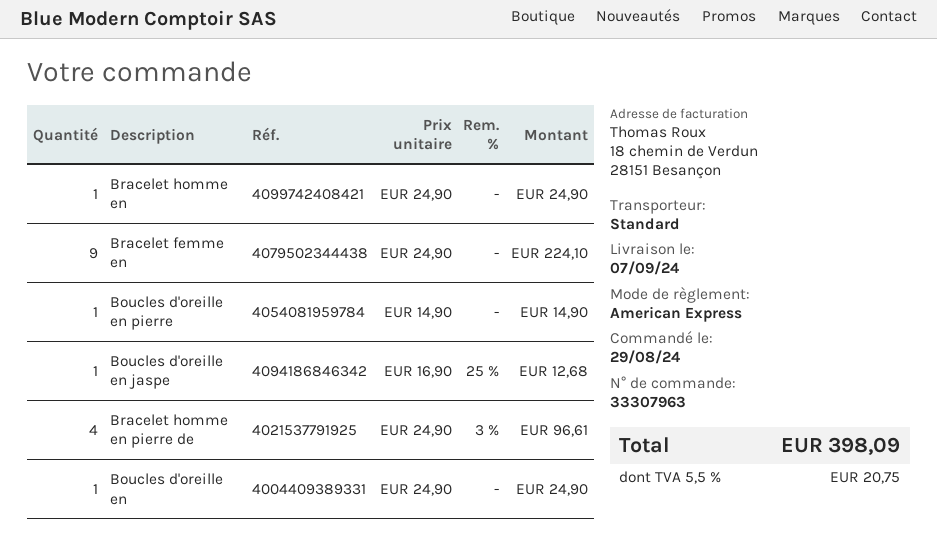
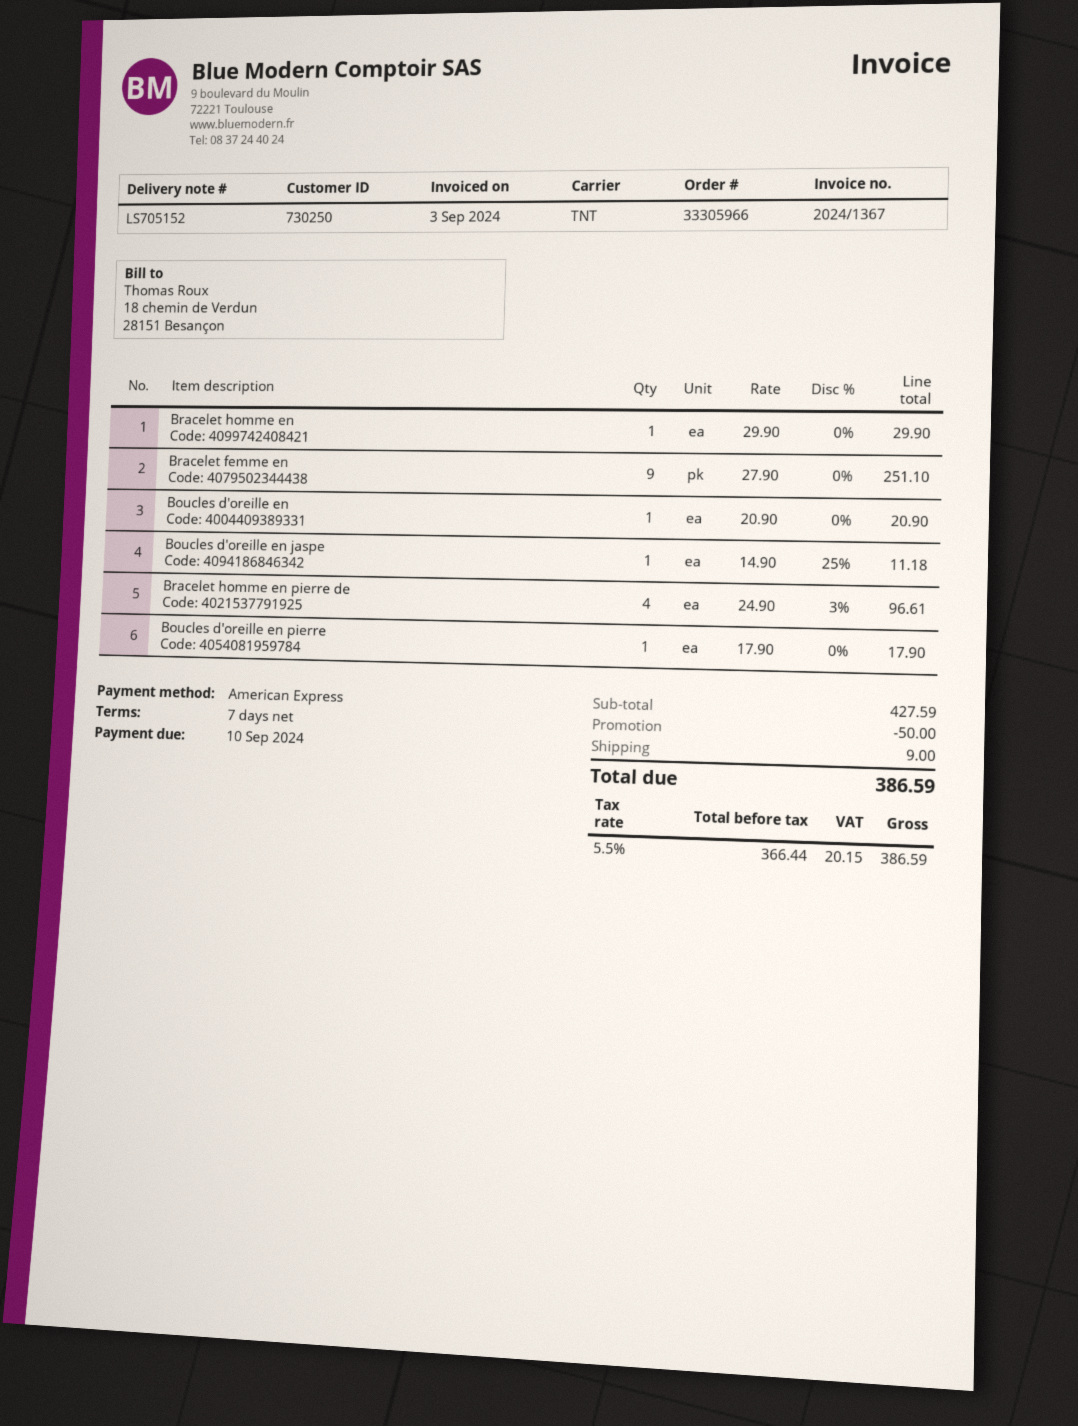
order number: 33307963 -> 33305966
shipping method: standard -> TNT
Bracelet homme en: 1 x 24.90 = 24.90 -> 1 x 29.90 = 29.90
Bracelet femme en: 9 x 24.90 = 224.10 -> 9 x 27.90 = 251.10
Boucles d'oreille en pierre: 1 x 14.90 = 14.90 -> 1 x 17.90 = 17.90
Boucles d'oreille en jaspe: 1 x 16.90 - 25% = 12.68 -> 1 x 14.90 - 25% = 11.18
Boucles d'oreille en: 1 x 24.90 = 24.90 -> 1 x 20.90 = 20.90
discount: none -> 50.00
shipping: none -> 9.00
tax: 5.5% = 20.75 -> 5.5% = 20.15
total: 398.09 -> 386.59

